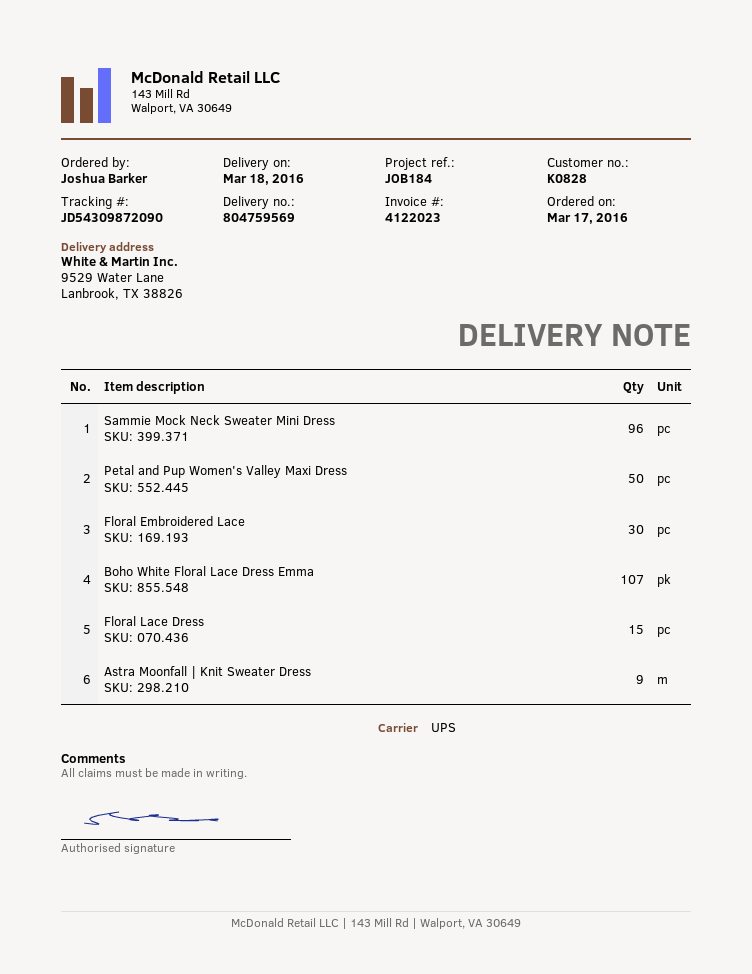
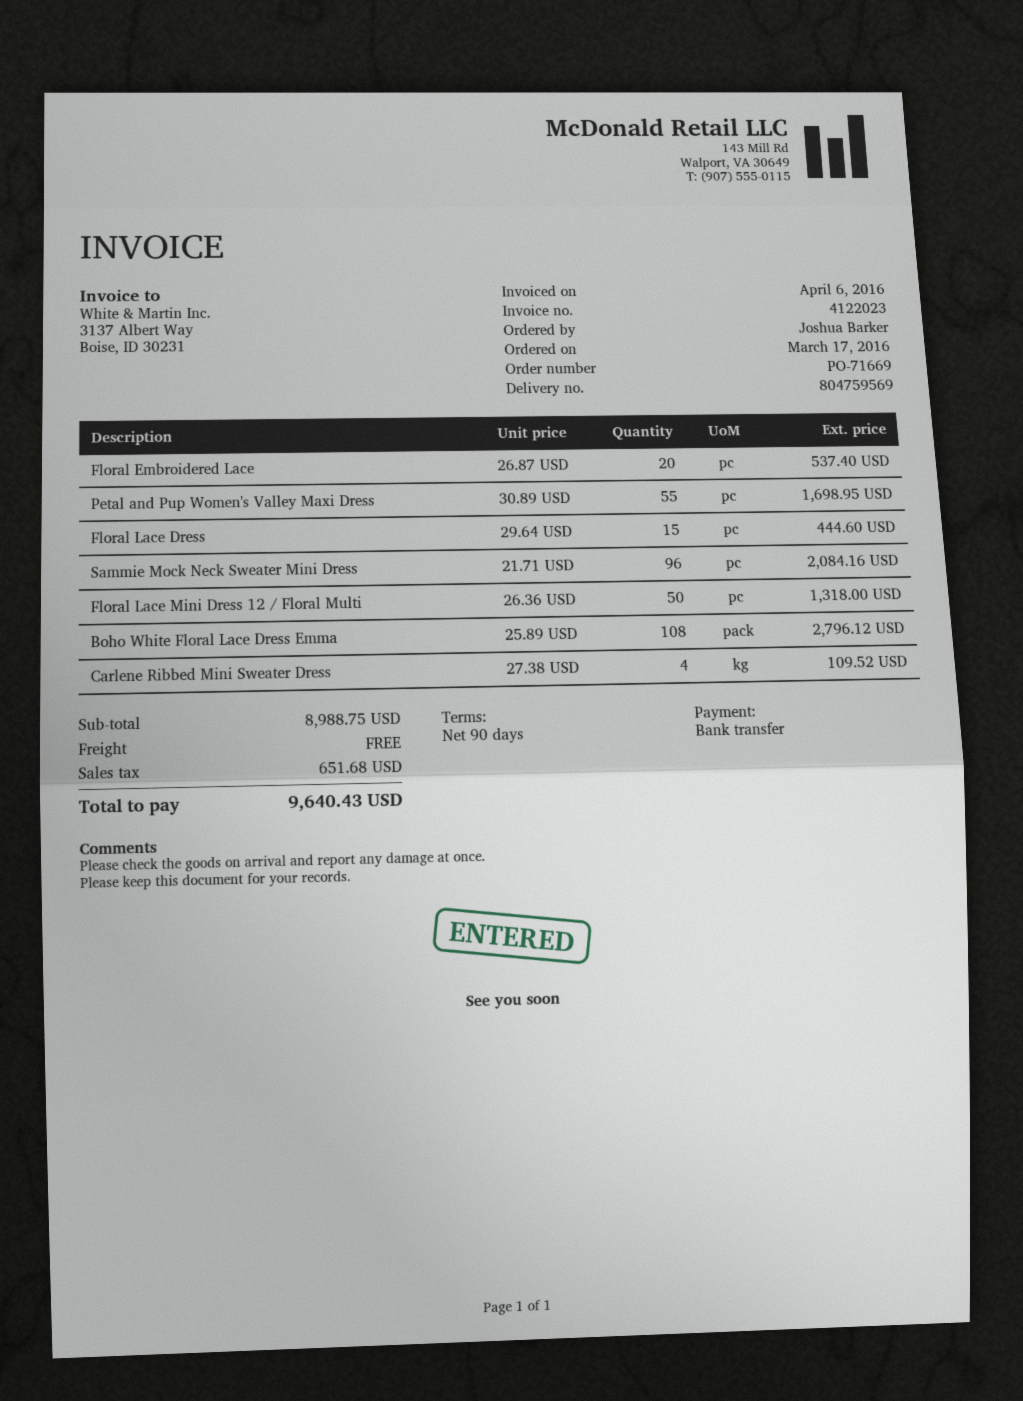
Petal and Pup Women's Valley Maxi Dress: 50 -> 55
Floral Embroidered Lace: 30 -> 20
Boho White Floral Lace Dress Emma: 107 -> 108
Astra Moonfall | Knit Sweater Dress: 9 -> none
Floral Lace Mini Dress 12 / Floral Multi: none -> 50
Carlene Ribbed Mini Sweater Dress: none -> 4

